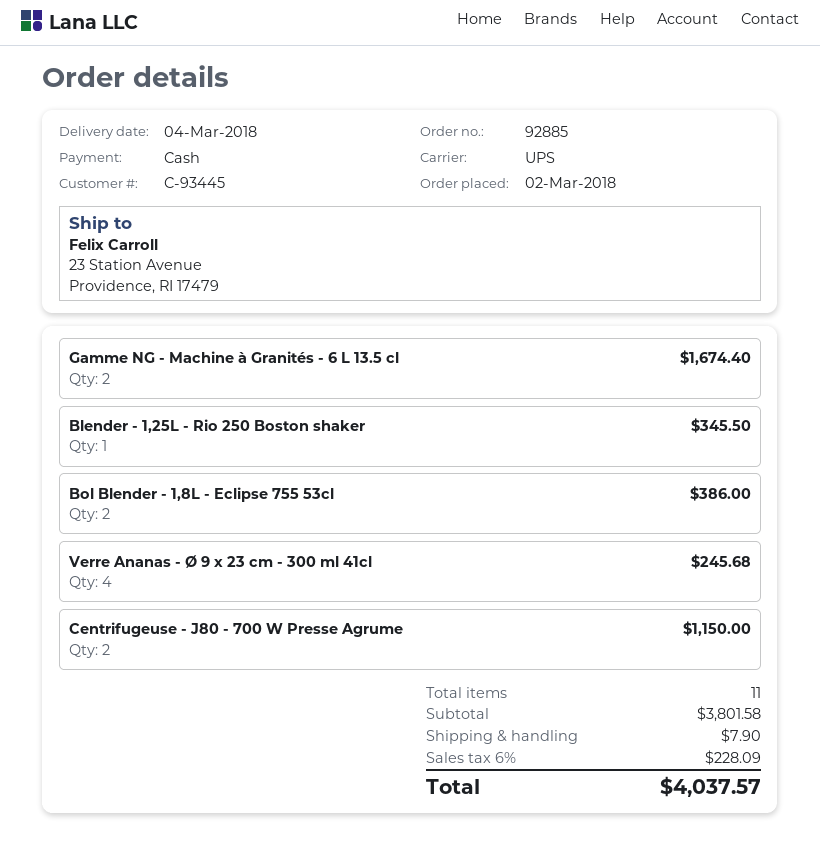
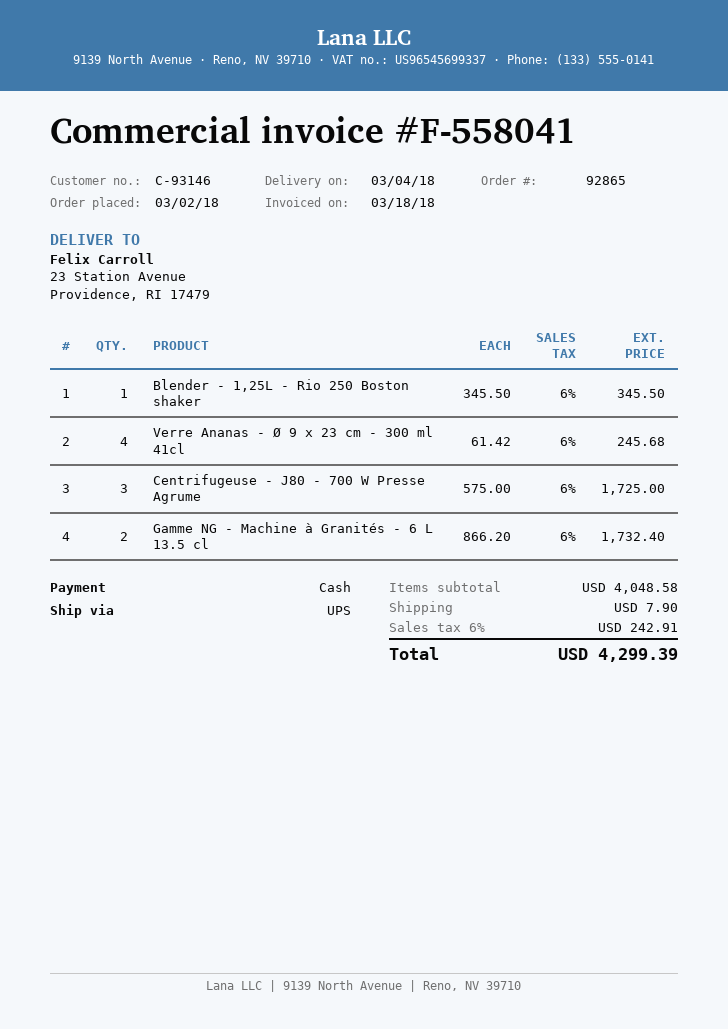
order number: 92885 -> 92865
customer number: C-93445 -> C-93146
Gamme NG - Machine à Granités - 6 L 13.5 cl: 2 for 1674.40 -> 2 for 1732.40
Bol Blender - 1,8L - Eclipse 755 53cl: 2 for 386.00 -> none
Centrifugeuse - J80 - 700 W Presse Agrume: 2 for 1150.00 -> 3 for 1725.00
subtotal: 3801.58 -> 4048.58
tax: 6% = 228.09 -> 6% = 242.91
total: 4037.57 -> 4299.39

